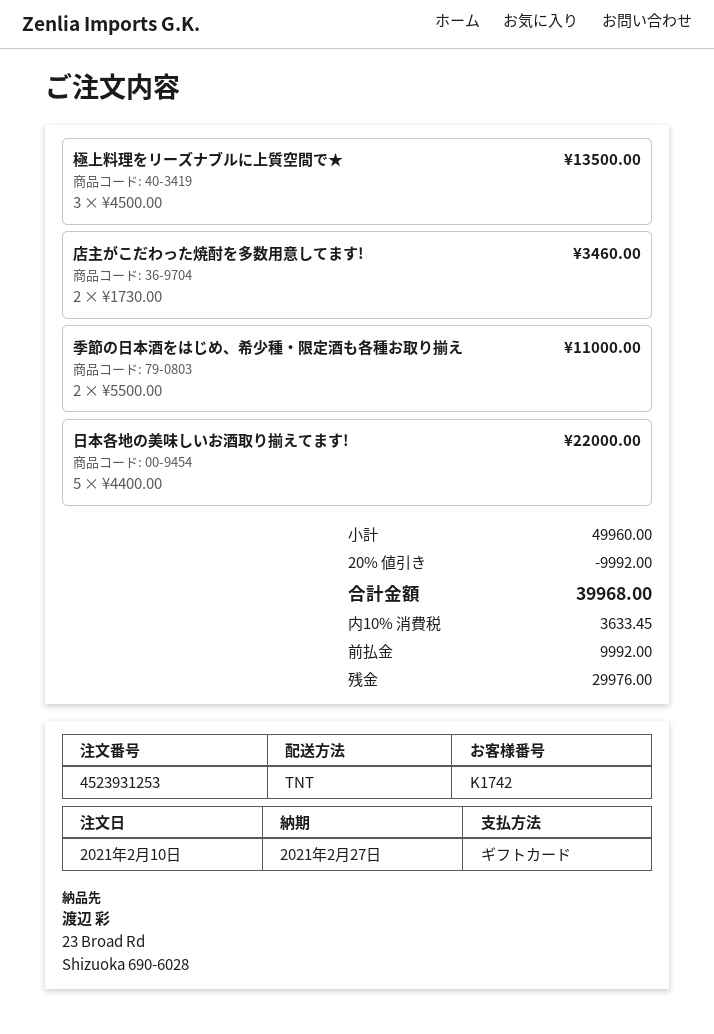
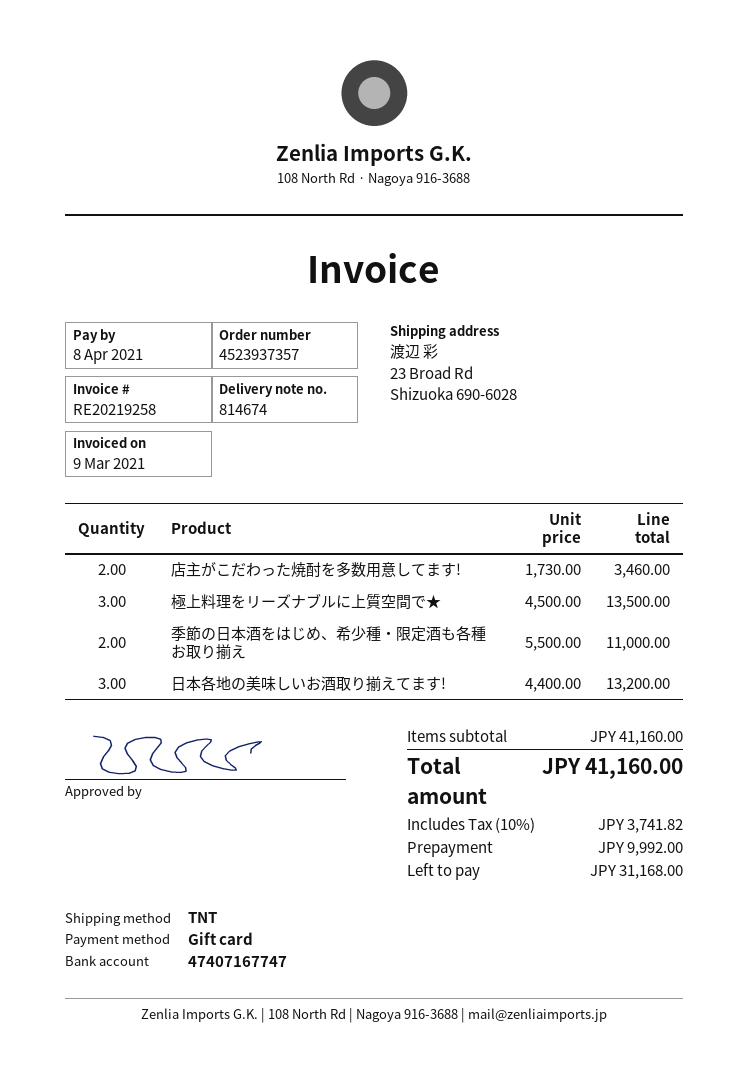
order number: 4523931253 -> 4523937357
日本各地の美味しいお酒取り揃えてます!: 5 x 4400.00 = 22000.00 -> 3 x 4400.00 = 13200.00
subtotal: 49960.00 -> 41160.00
discount: 20% = 9992.00 -> none
tax: 10% = 3633.45 -> 10% = 3741.82
total: 39968.00 -> 41160.00
balance: 29976.00 -> 31168.00

